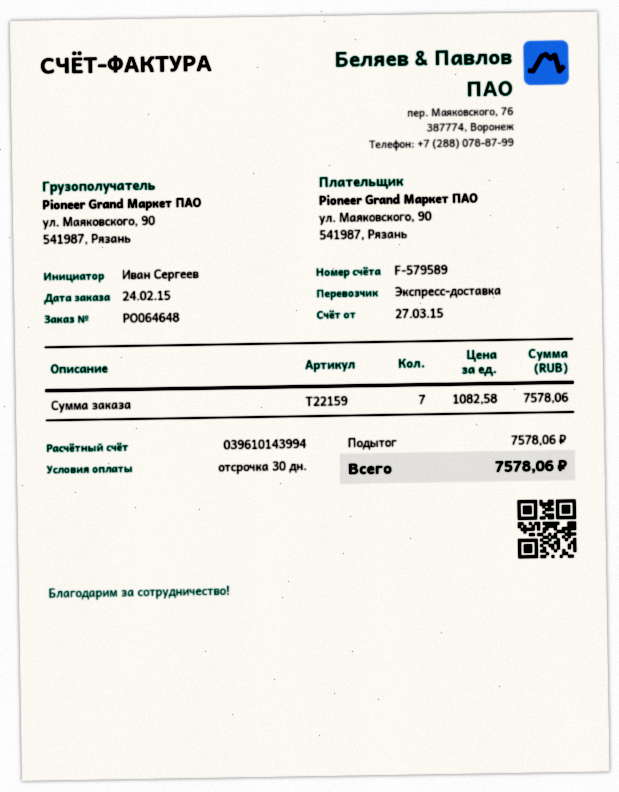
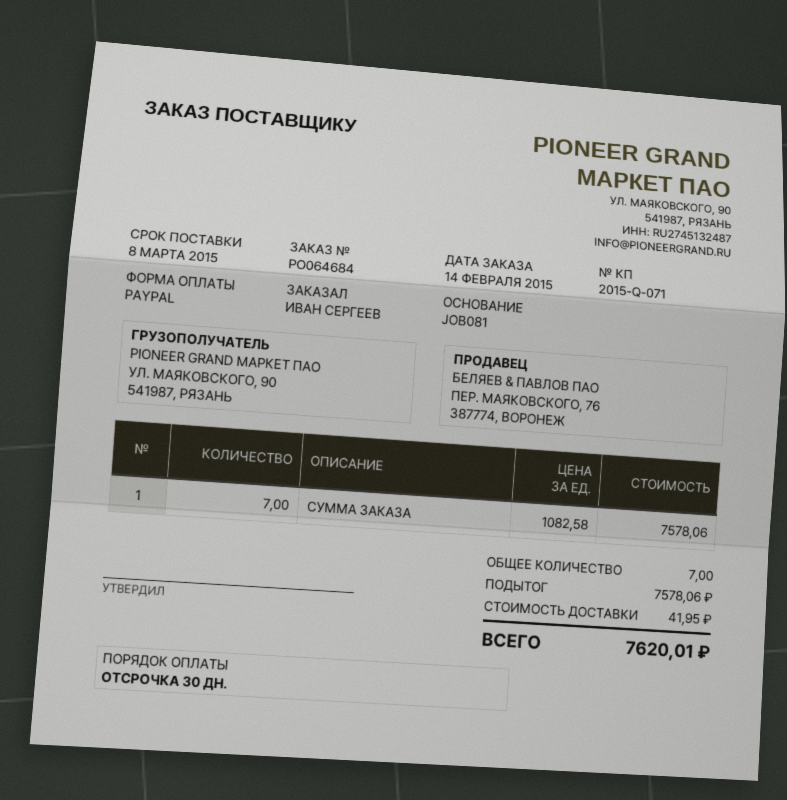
order number: PO064648 -> PO064684
order date: 2015-02-24 -> 2015-02-14
shipping: none -> 41.95
total: 7578.06 -> 7620.01

